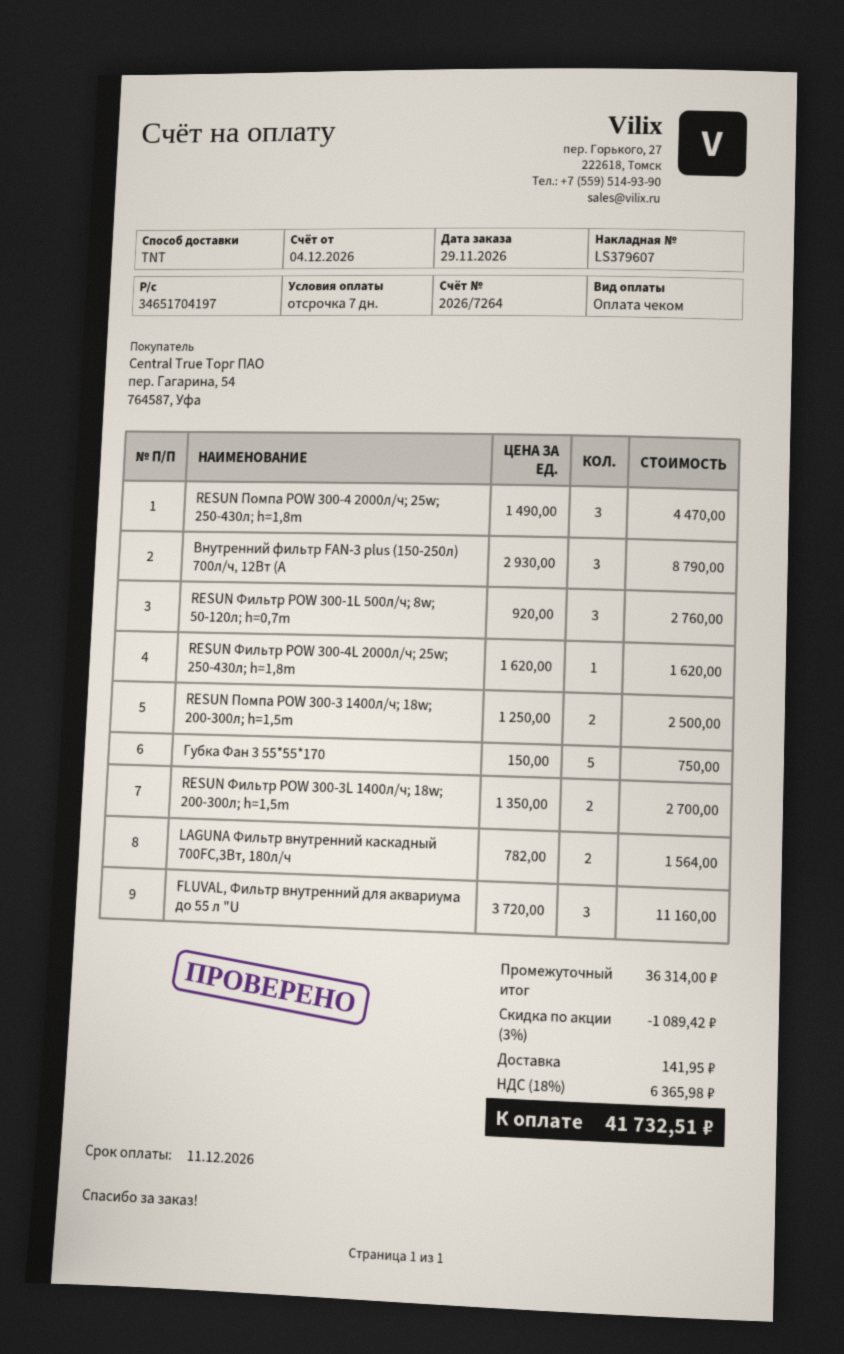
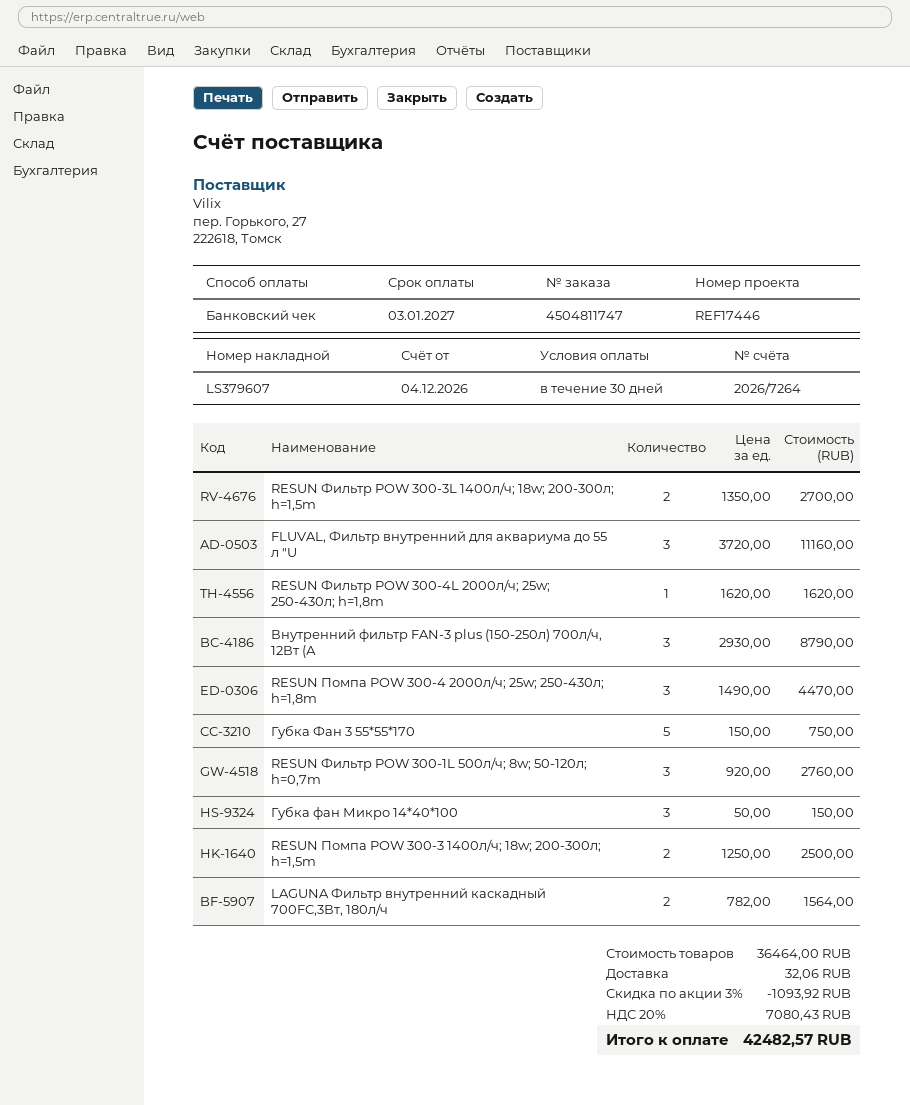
payment terms: 7 days -> 30 days
due date: 2026-12-11 -> 2027-01-03
Губка фан Микро 14*40*100: none -> 3 x 50.00 = 150.00
subtotal: 36314.00 -> 36464.00
discount: 3% = 1089.42 -> 3% = 1093.92
shipping: 141.95 -> 32.06
tax: 18% = 6365.98 -> 20% = 7080.43
total: 41732.51 -> 42482.57

